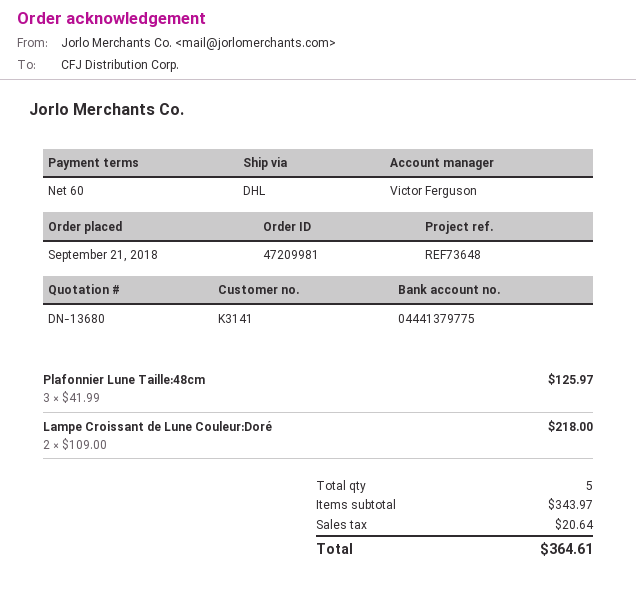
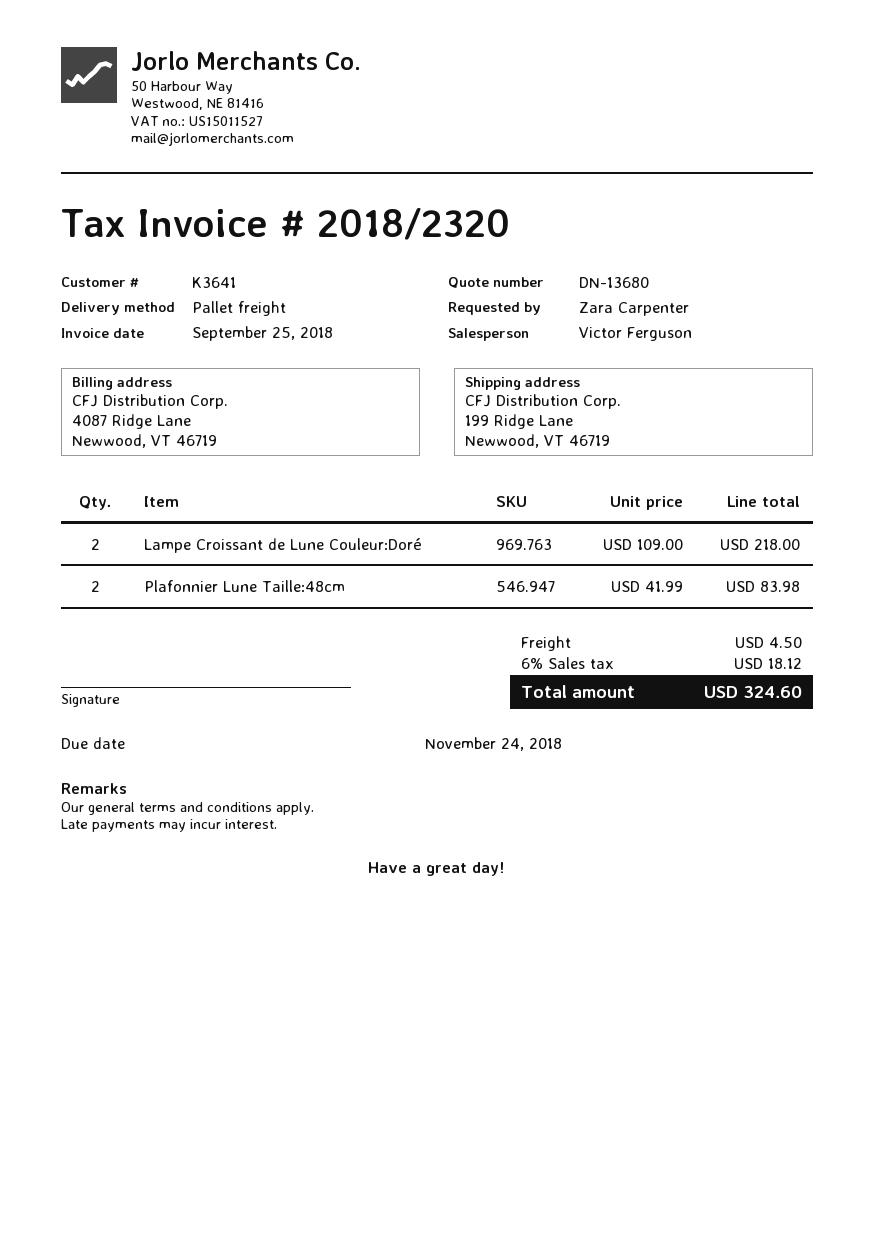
customer number: K3141 -> K3641
shipping method: DHL -> pallet freight
Plafonnier Lune Taille:48cm: 3 x 41.99 = 125.97 -> 2 x 41.99 = 83.98
shipping: none -> 4.50
tax: 20.64 -> 18.12
total: 364.61 -> 324.60

